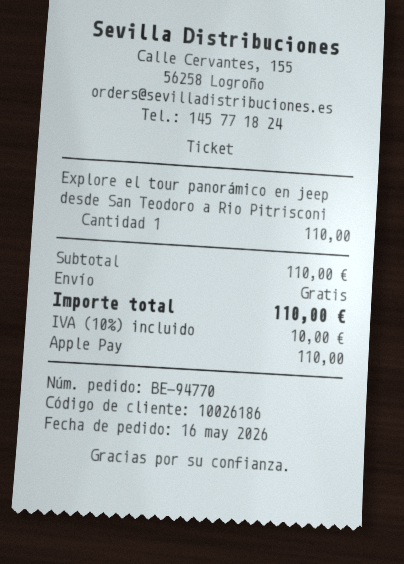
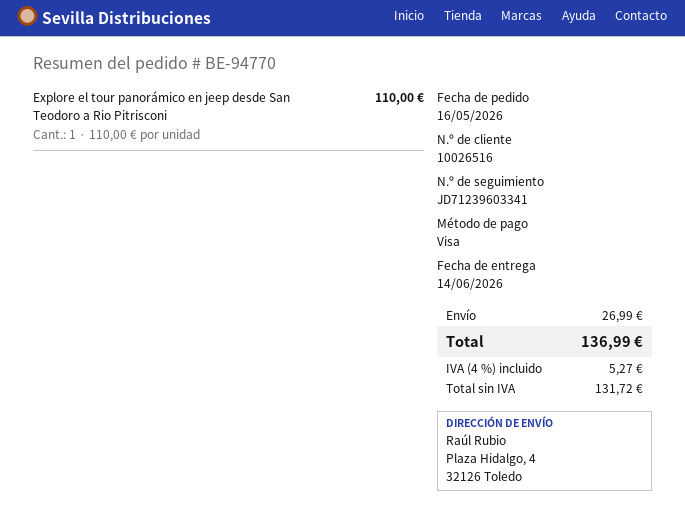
customer number: 10026186 -> 10026516
payment method: Apple Pay -> Visa
shipping: 0.00 -> 26.99
tax: 10% = 10.00 -> 4% = 5.27
total: 110.00 -> 136.99

